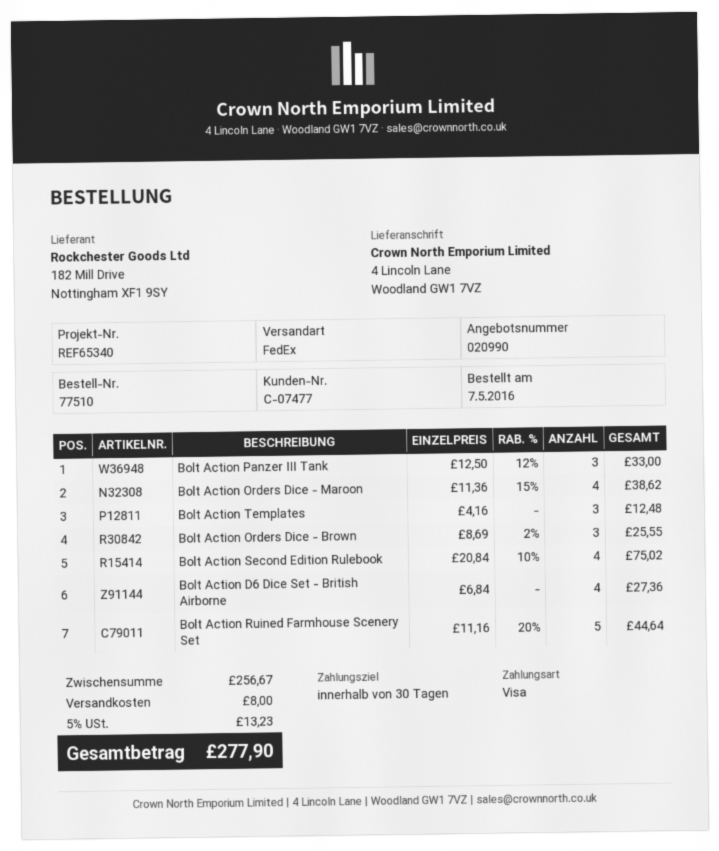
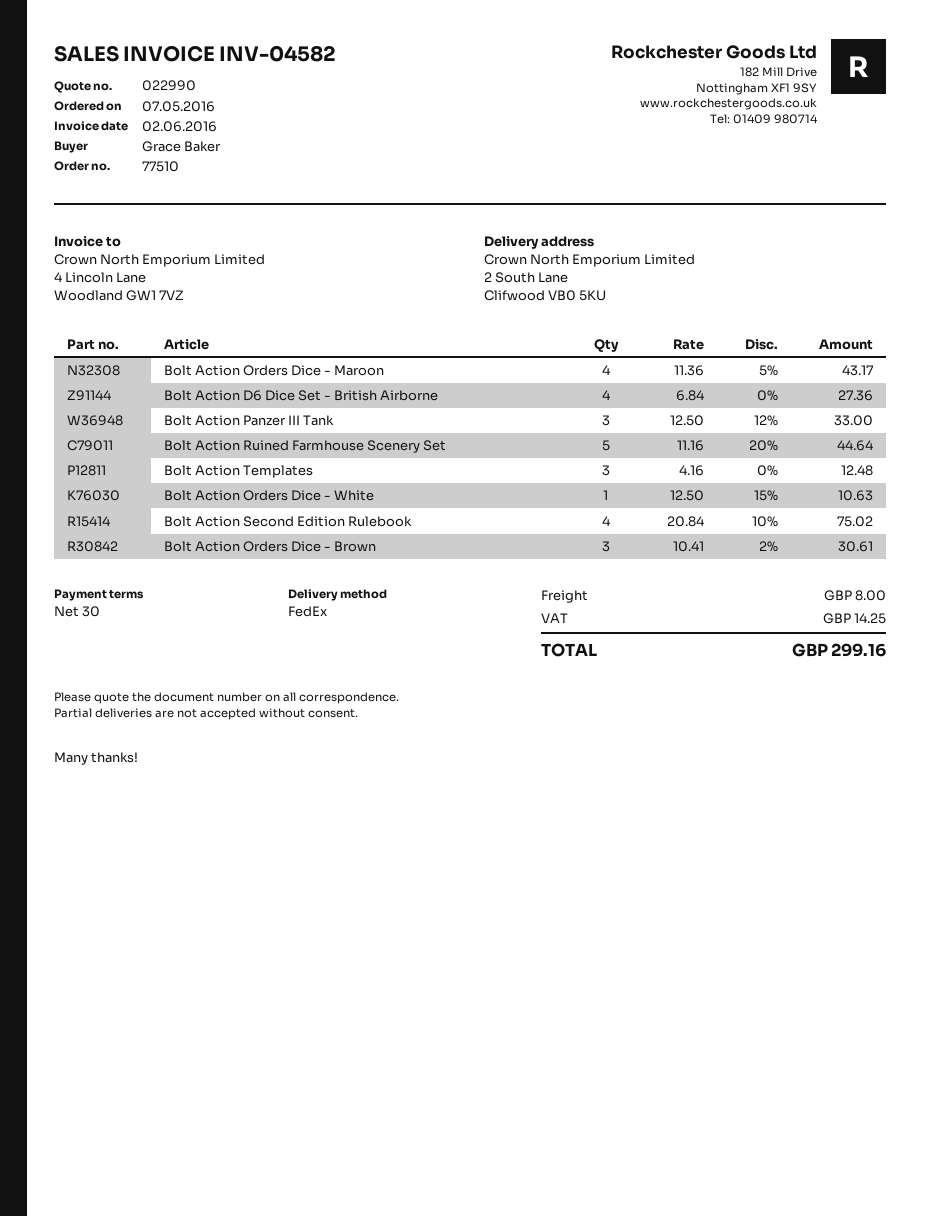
quote number: 020990 -> 022990
ship to: 4 Lincoln Lane, Woodland GW1 7VZ -> 2 South Lane, Clifwood VB0 5KU
Bolt Action Orders Dice - Maroon: 4 x 11.36 - 15% = 38.62 -> 4 x 11.36 - 5% = 43.17
Bolt Action Orders Dice - Brown: 3 x 8.69 - 2% = 25.55 -> 3 x 10.41 - 2% = 30.61
Bolt Action Orders Dice - White: none -> 1 x 12.50 - 15% = 10.63
tax: 13.23 -> 14.25
total: 277.90 -> 299.16

